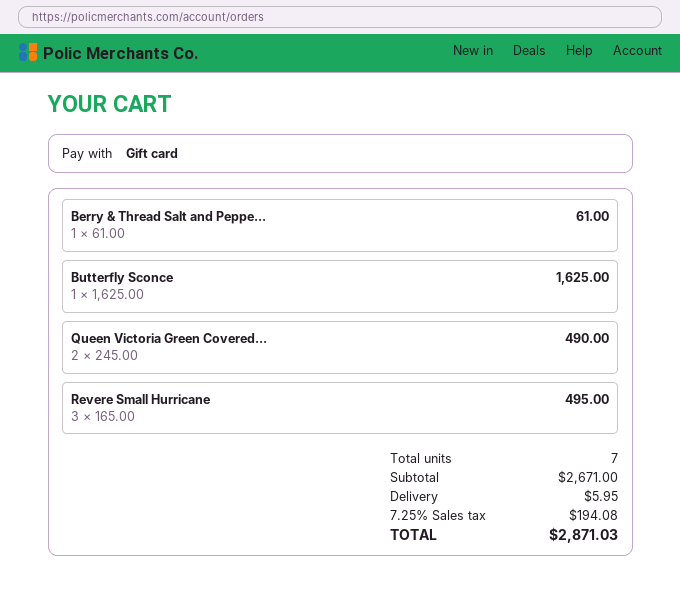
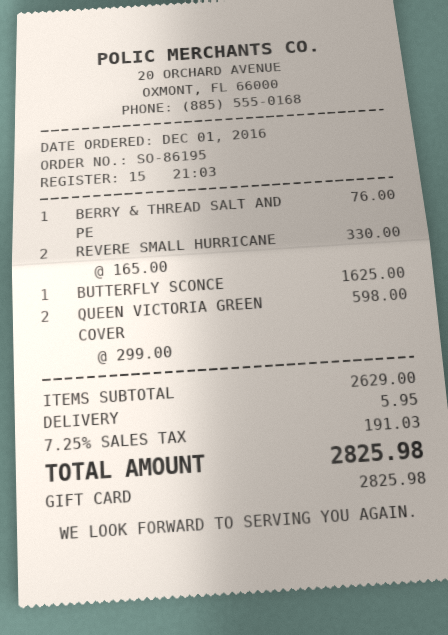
Berry & Thread Salt and Peppe...: 1 x 61.00 = 61.00 -> 1 x 76.00 = 76.00
Queen Victoria Green Covered...: 2 x 245.00 = 490.00 -> 2 x 299.00 = 598.00
Revere Small Hurricane: 3 x 165.00 = 495.00 -> 2 x 165.00 = 330.00
subtotal: 2671.00 -> 2629.00
tax: 7.25% = 194.08 -> 7.25% = 191.03
total: 2871.03 -> 2825.98

